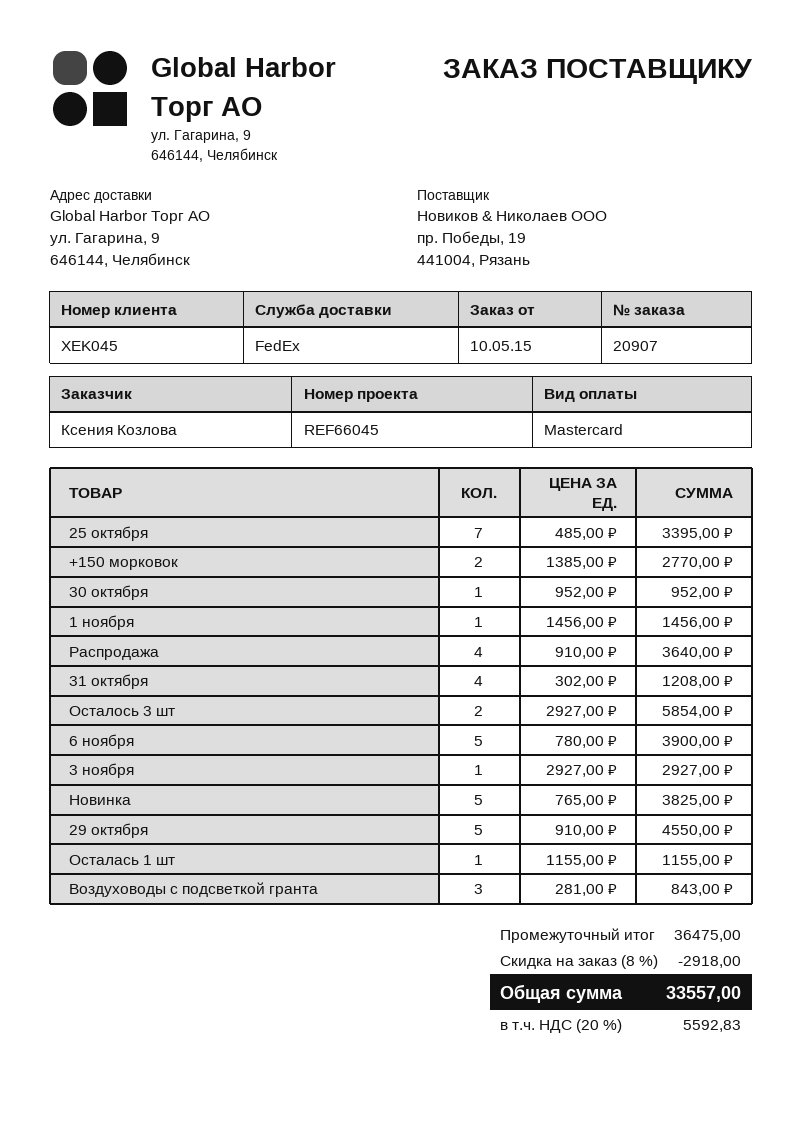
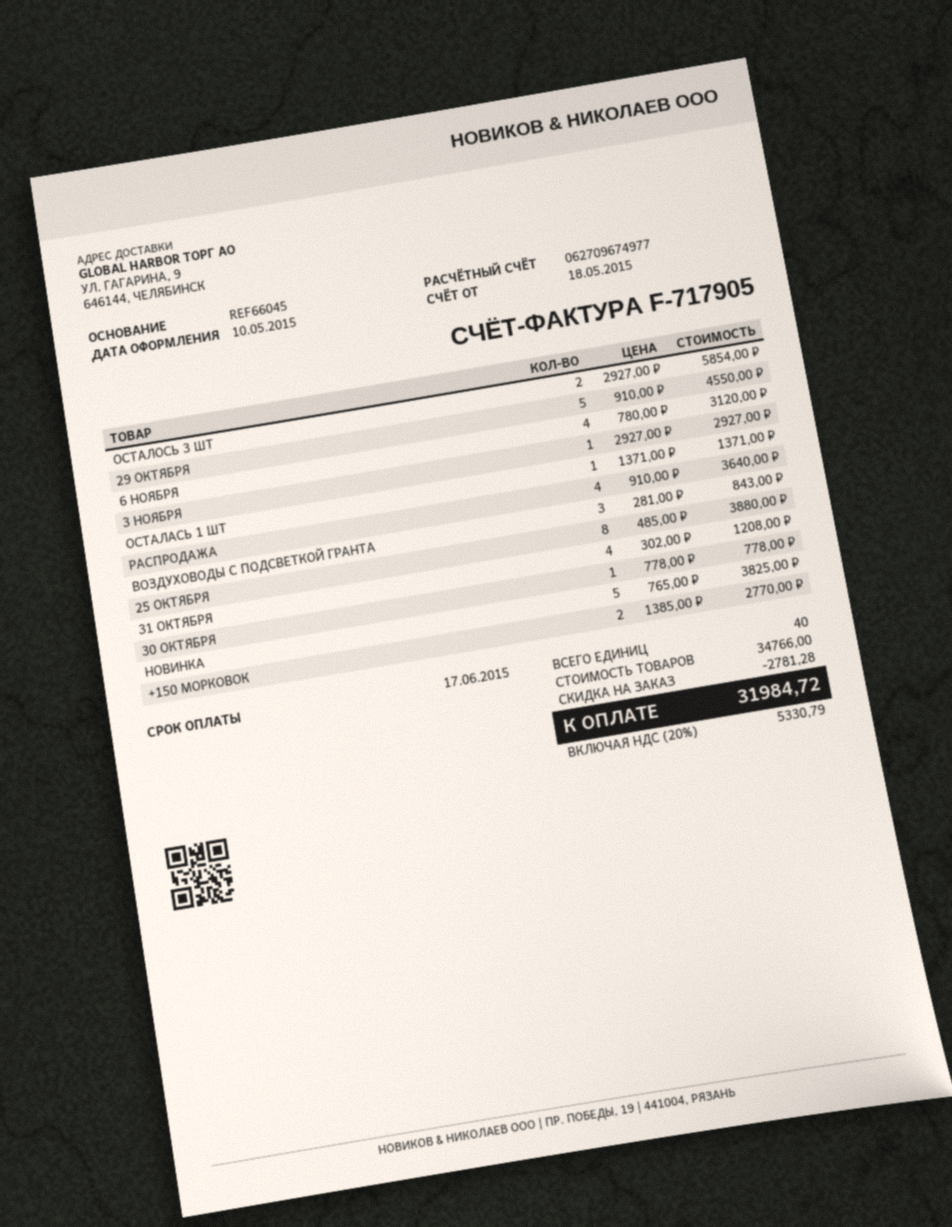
25 октября: 7 x 485.00 = 3395.00 -> 8 x 485.00 = 3880.00
30 октября: 1 x 952.00 = 952.00 -> 1 x 778.00 = 778.00
1 ноября: 1 x 1456.00 = 1456.00 -> none
6 ноября: 5 x 780.00 = 3900.00 -> 4 x 780.00 = 3120.00
Осталась 1 шт: 1 x 1155.00 = 1155.00 -> 1 x 1371.00 = 1371.00
subtotal: 36475.00 -> 34766.00
discount: 2918.00 -> 2781.28
tax: 20% = 5592.83 -> 20% = 5330.79
total: 33557.00 -> 31984.72

